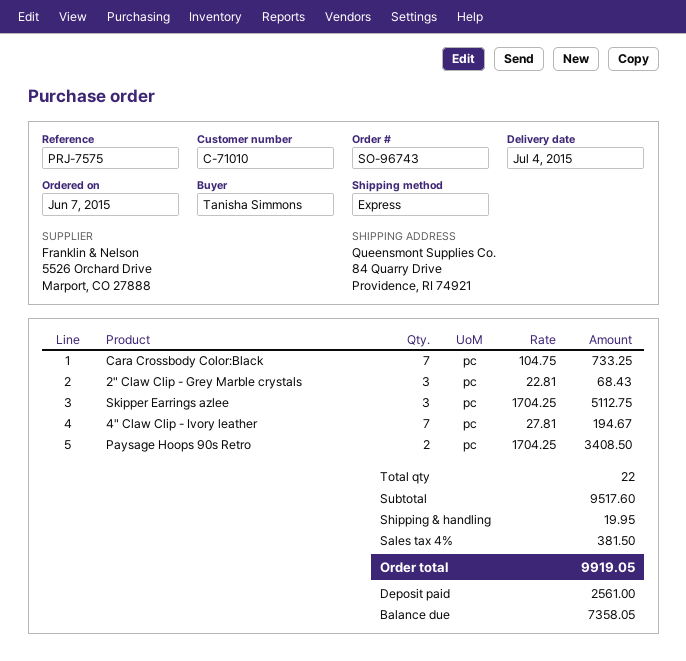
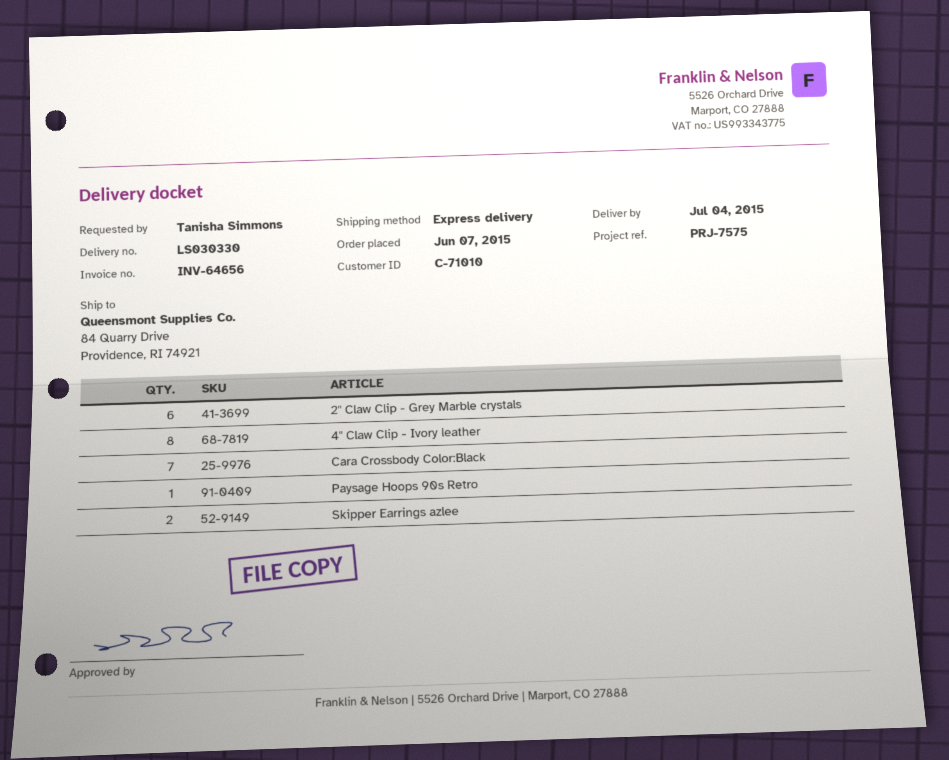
2" Claw Clip - Grey Marble crystals: 3 -> 6
Skipper Earrings azlee: 3 -> 2
4" Claw Clip - Ivory leather: 7 -> 8
Paysage Hoops 90s Retro: 2 -> 1

